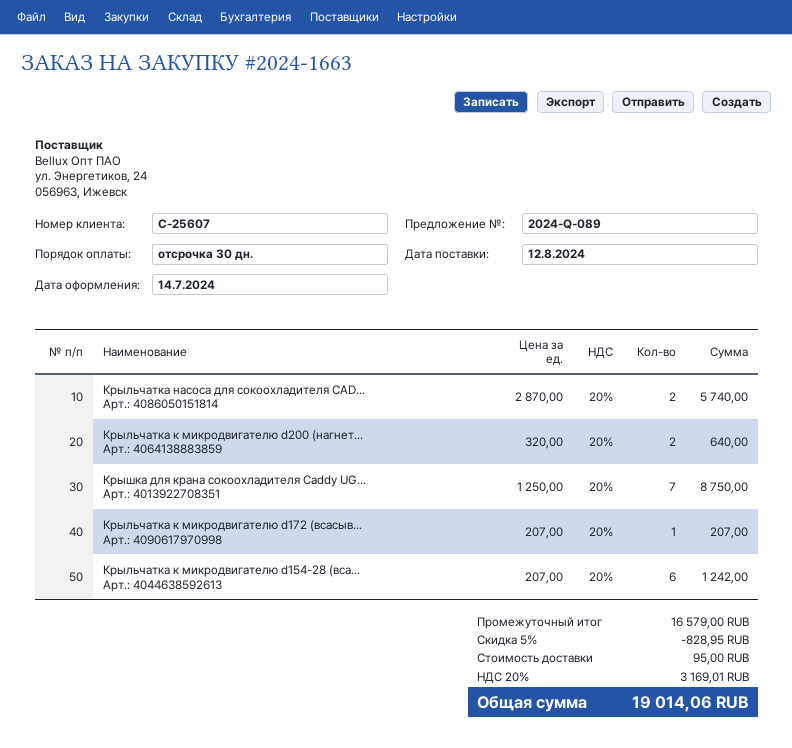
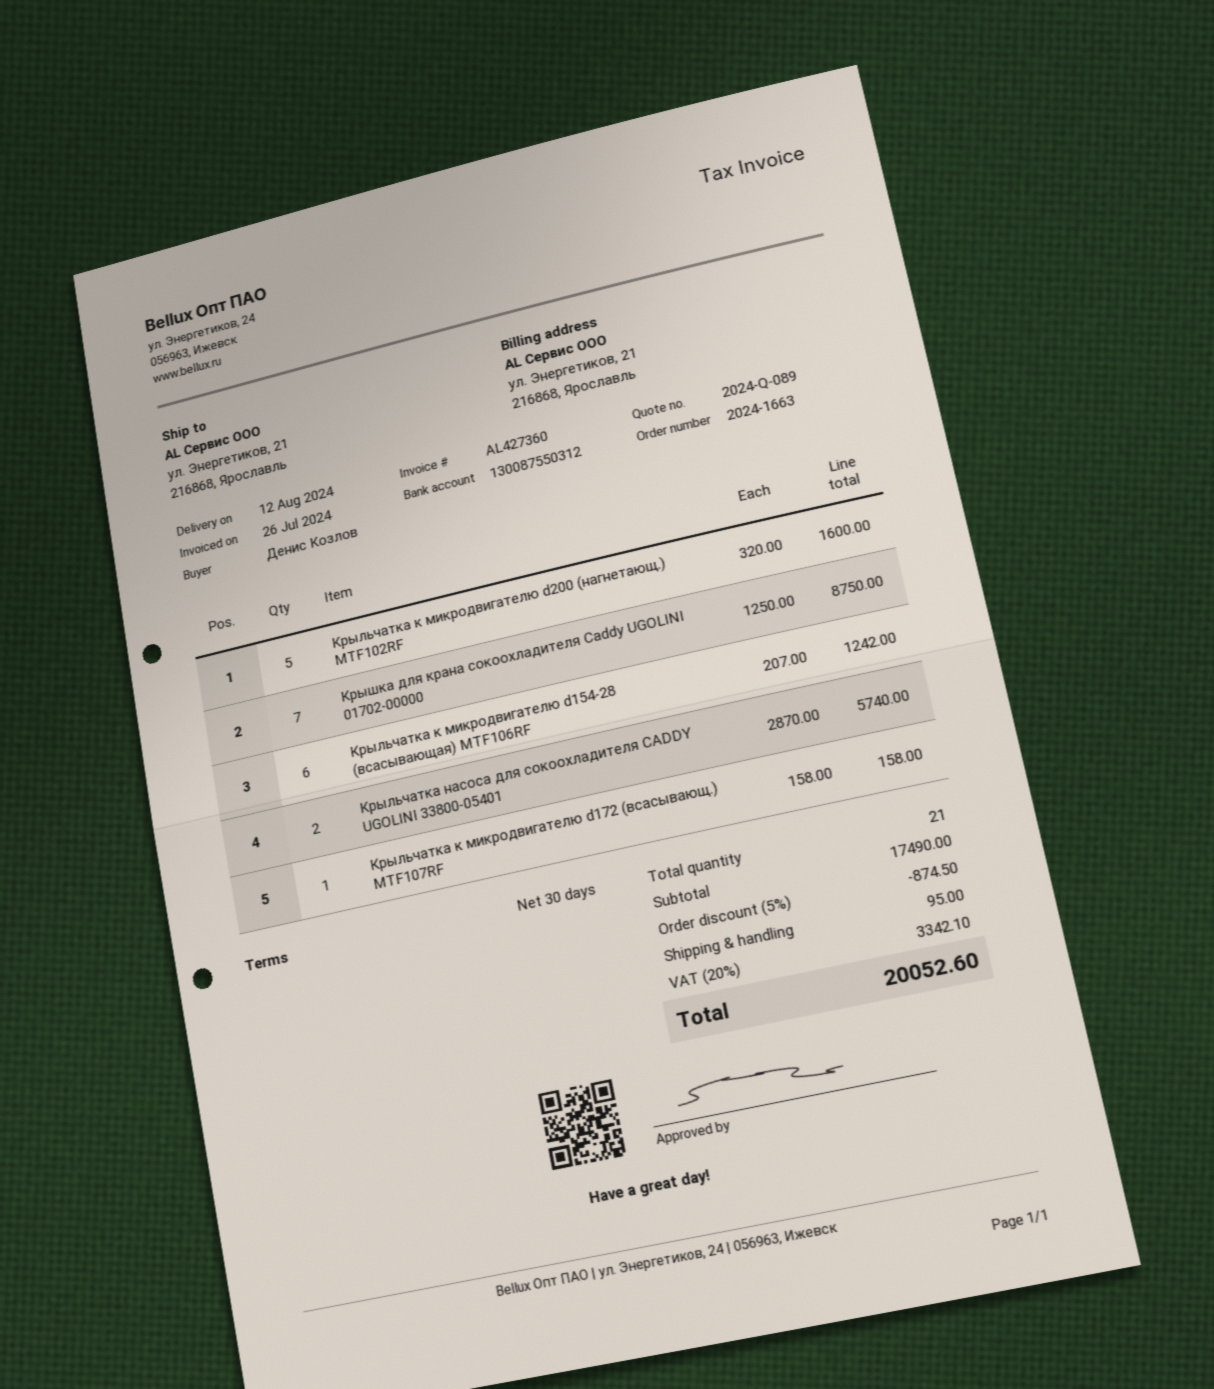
Крыльчатка к микродвигателю d200 (нагнет...: 2 x 320.00 = 640.00 -> 5 x 320.00 = 1600.00
Крыльчатка к микродвигателю d172 (всасыв...: 1 x 207.00 = 207.00 -> 1 x 158.00 = 158.00
subtotal: 16579.00 -> 17490.00
discount: 5% = 828.95 -> 5% = 874.50
tax: 20% = 3169.01 -> 20% = 3342.10
total: 19014.06 -> 20052.60

